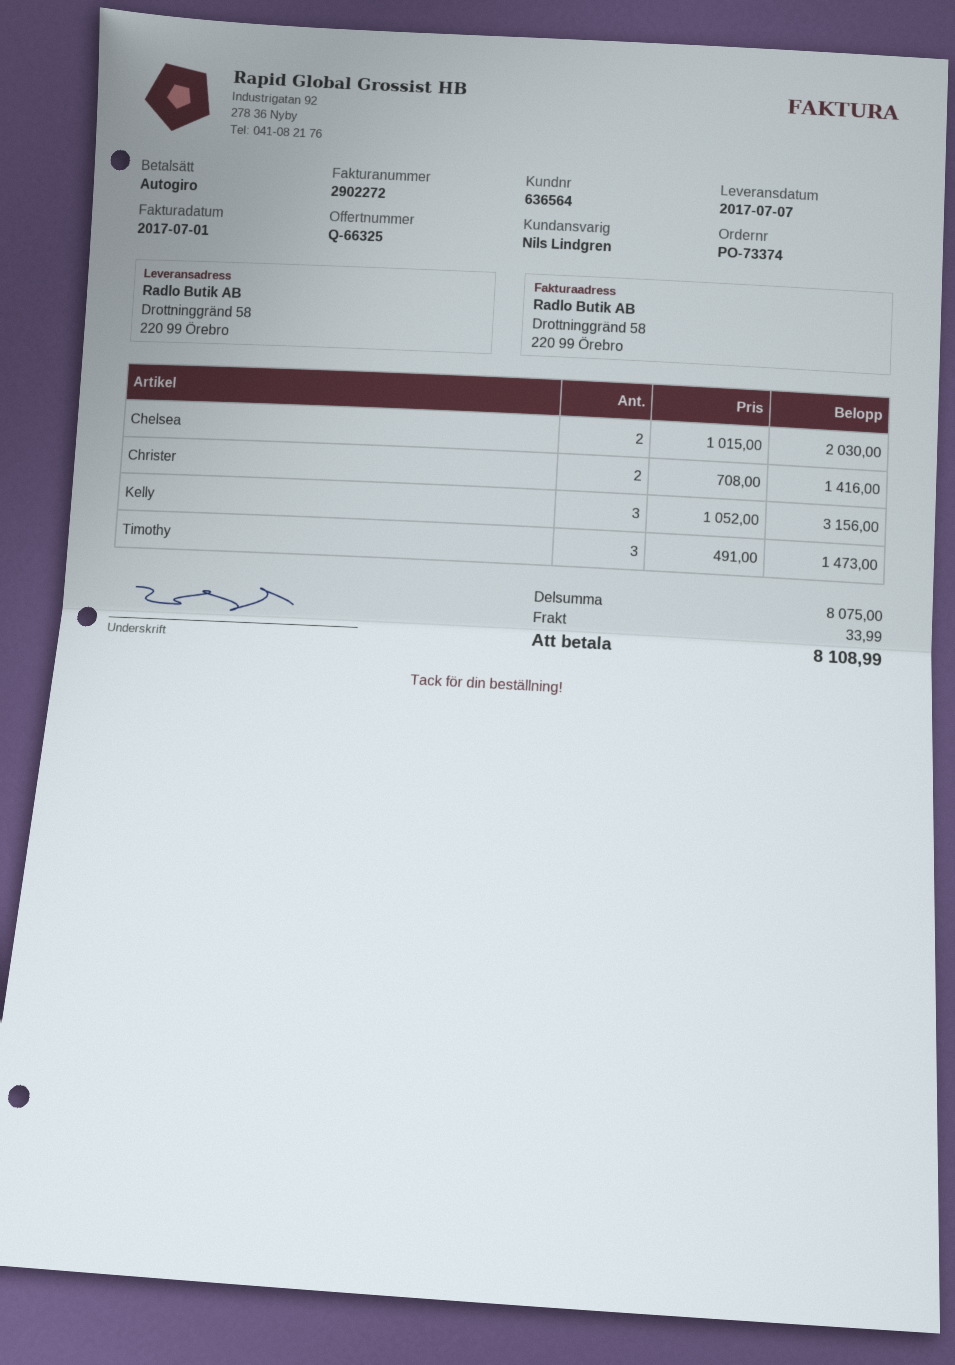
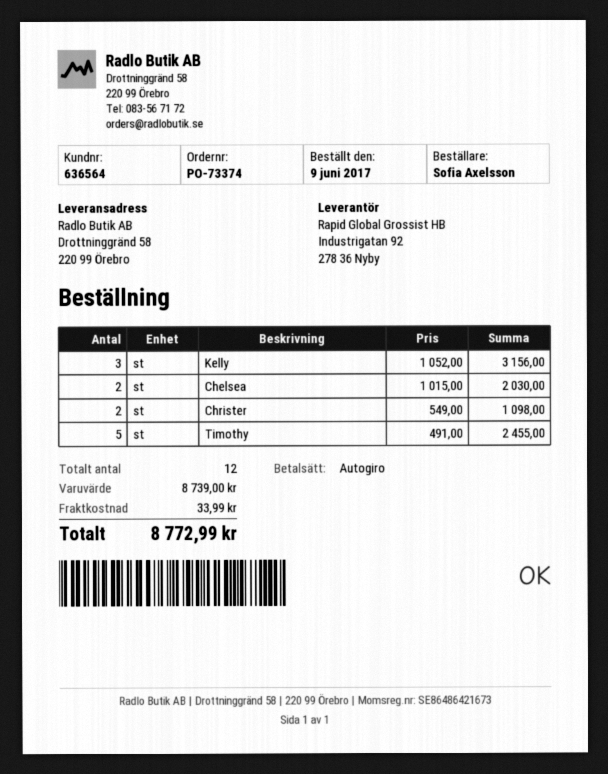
Christer: 2 x 708.00 = 1416.00 -> 2 x 549.00 = 1098.00
Timothy: 3 x 491.00 = 1473.00 -> 5 x 491.00 = 2455.00
subtotal: 8075.00 -> 8739.00
total: 8108.99 -> 8772.99

